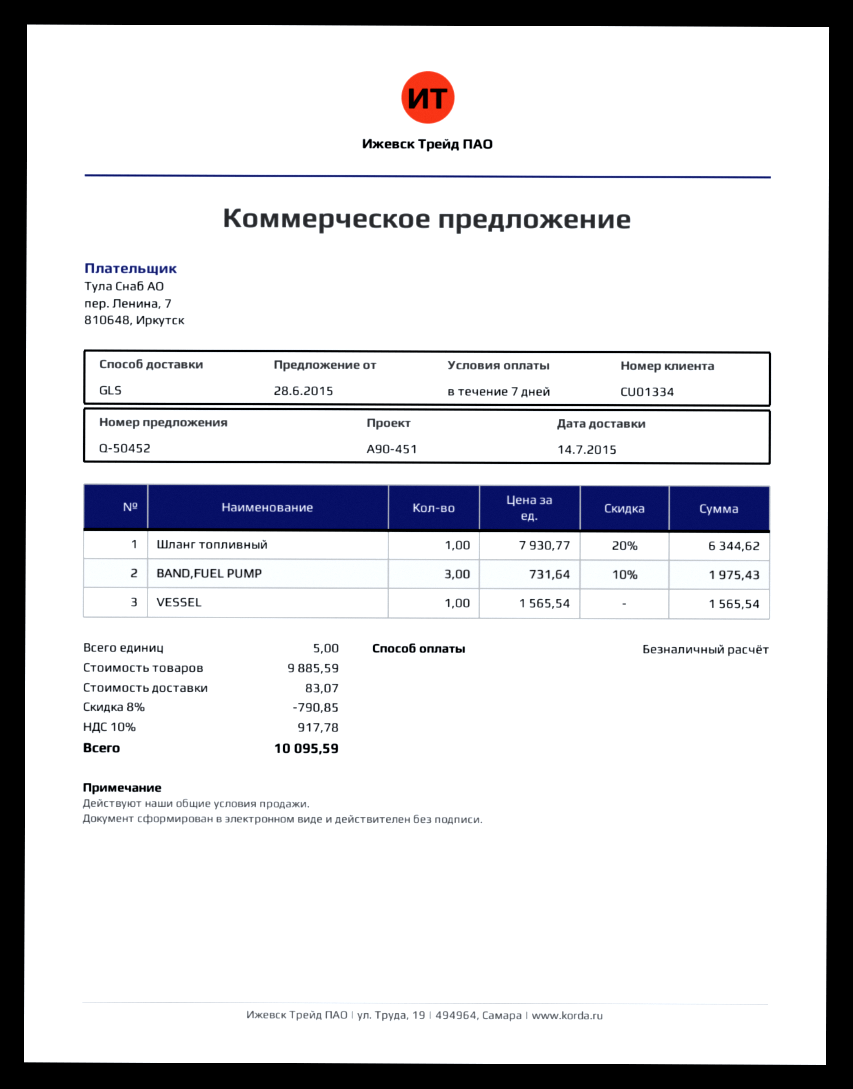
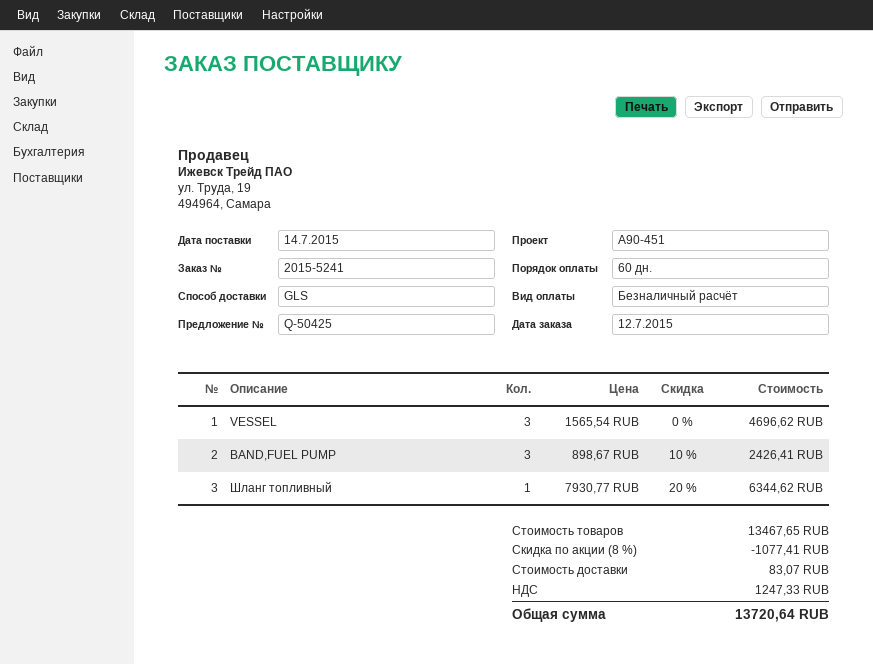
quote number: Q-50452 -> Q-50425
payment terms: 7 days -> 60 days
BAND,FUEL PUMP: 3 x 731.64 - 10% = 1975.43 -> 3 x 898.67 - 10% = 2426.41
VESSEL: 1 x 1565.54 = 1565.54 -> 3 x 1565.54 = 4696.62
subtotal: 9885.59 -> 13467.65
discount: 8% = 790.85 -> 8% = 1077.41
tax: 917.78 -> 1247.33
total: 10095.59 -> 13720.64

